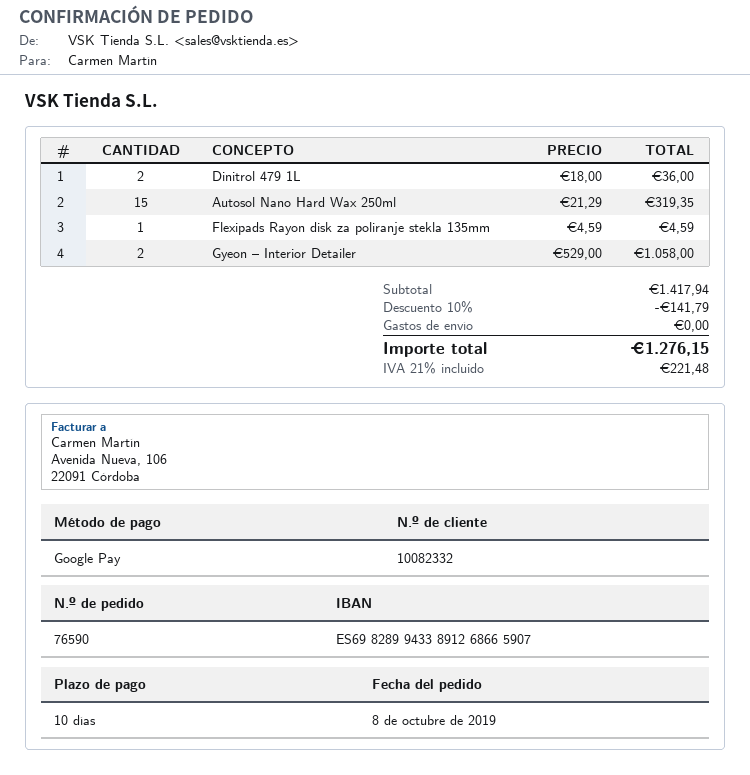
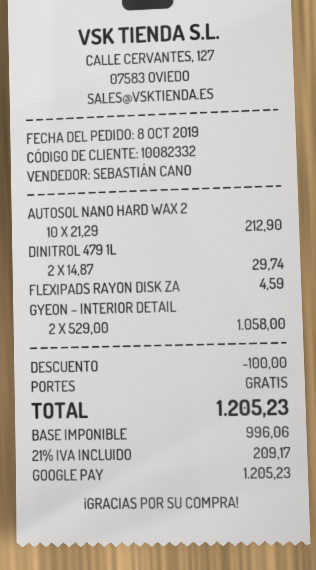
Dinitrol 479 1L: 2 x 18.00 = 36.00 -> 2 x 14.87 = 29.74
Autosol Nano Hard Wax 250ml: 15 x 21.29 = 319.35 -> 10 x 21.29 = 212.90
discount: 141.79 -> 100.00
tax: 21% = 221.48 -> 21% = 209.17
total: 1276.15 -> 1205.23

